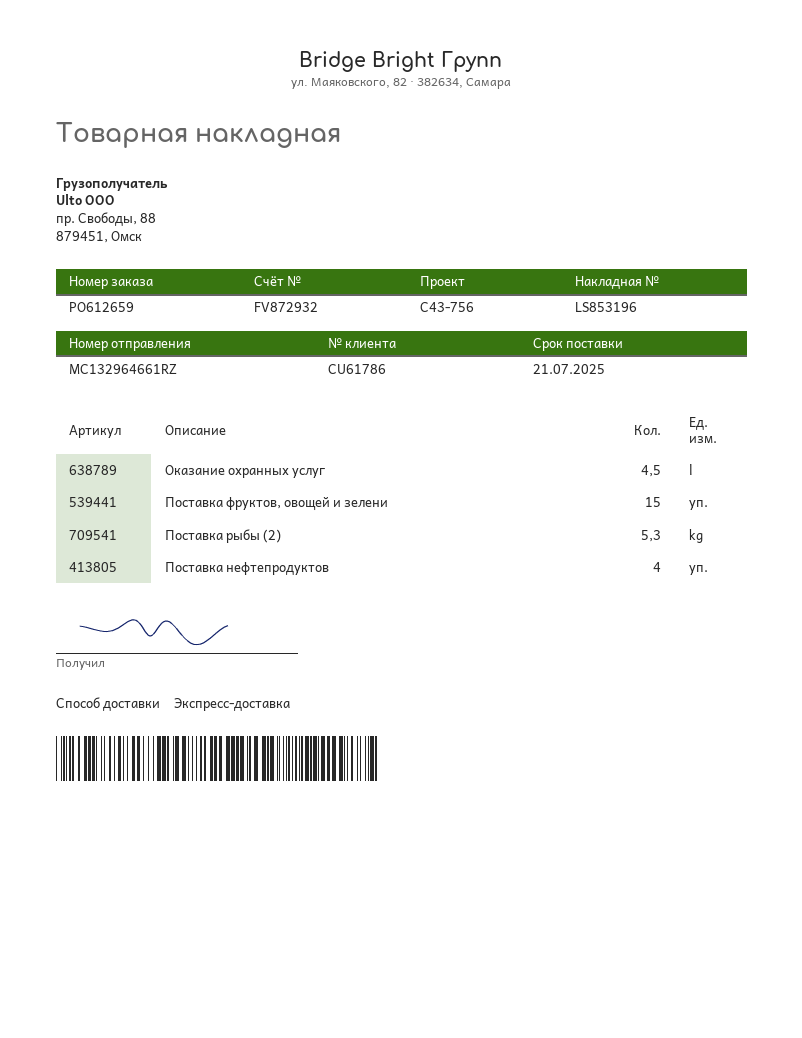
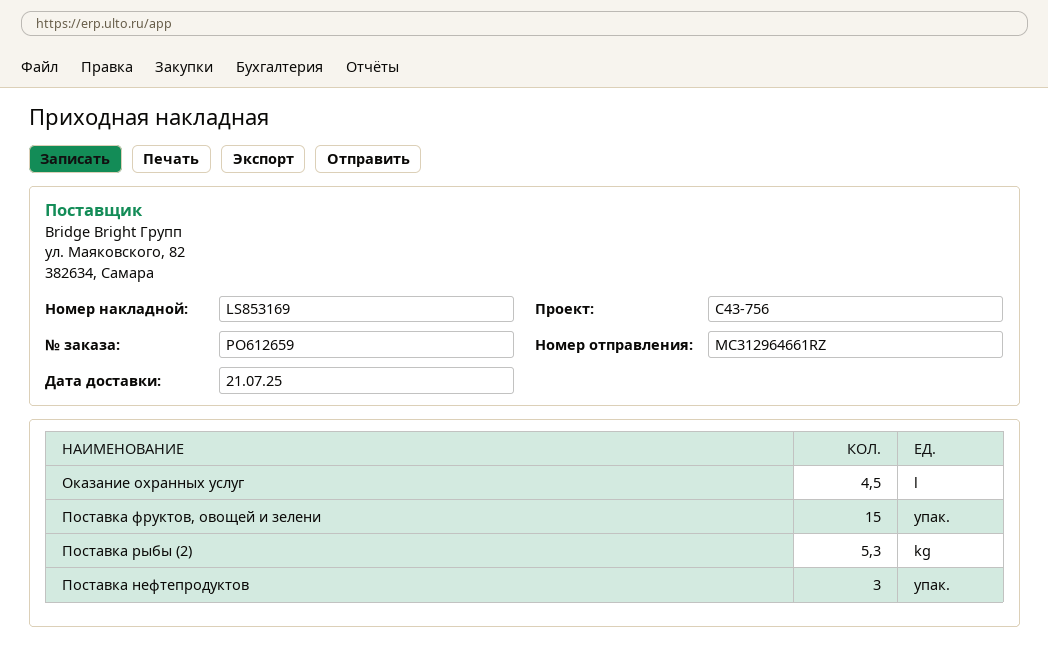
delivery note number: LS853196 -> LS853169
tracking number: MC132964661RZ -> MC312964661RZ
Поставка нефтепродуктов: 4 -> 3

